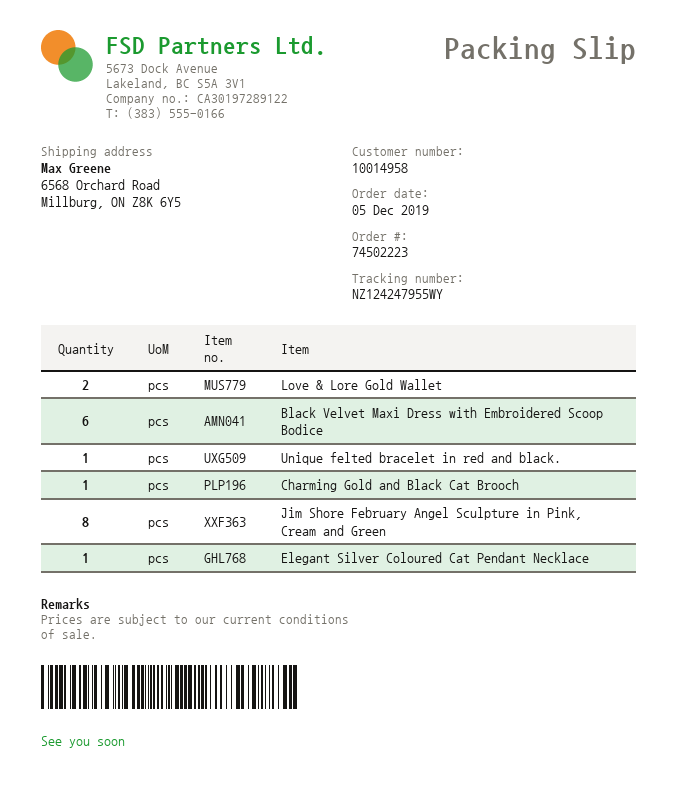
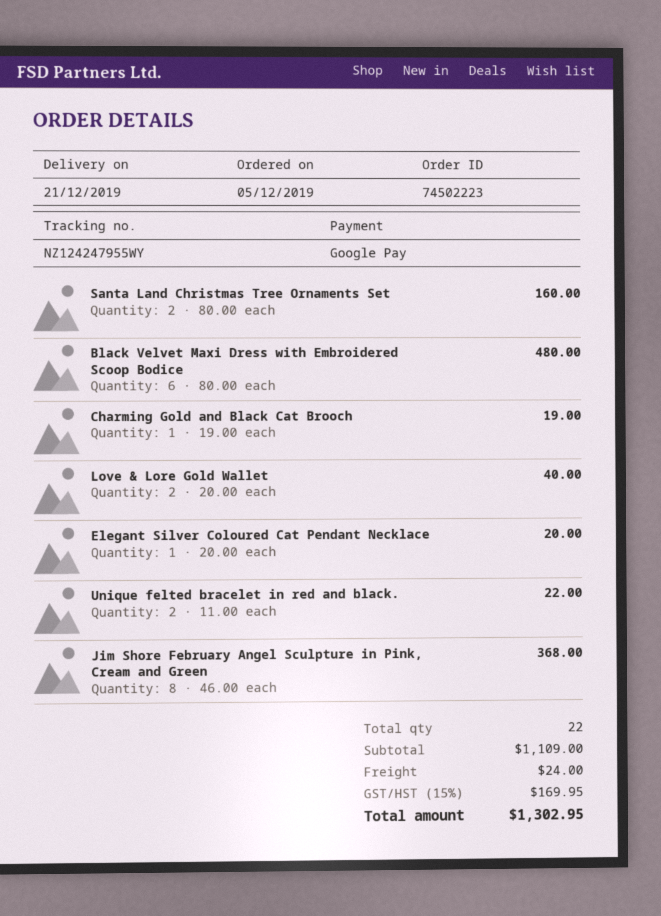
Unique felted bracelet in red and black.: 1 -> 2
Santa Land Christmas Tree Ornaments Set: none -> 2

